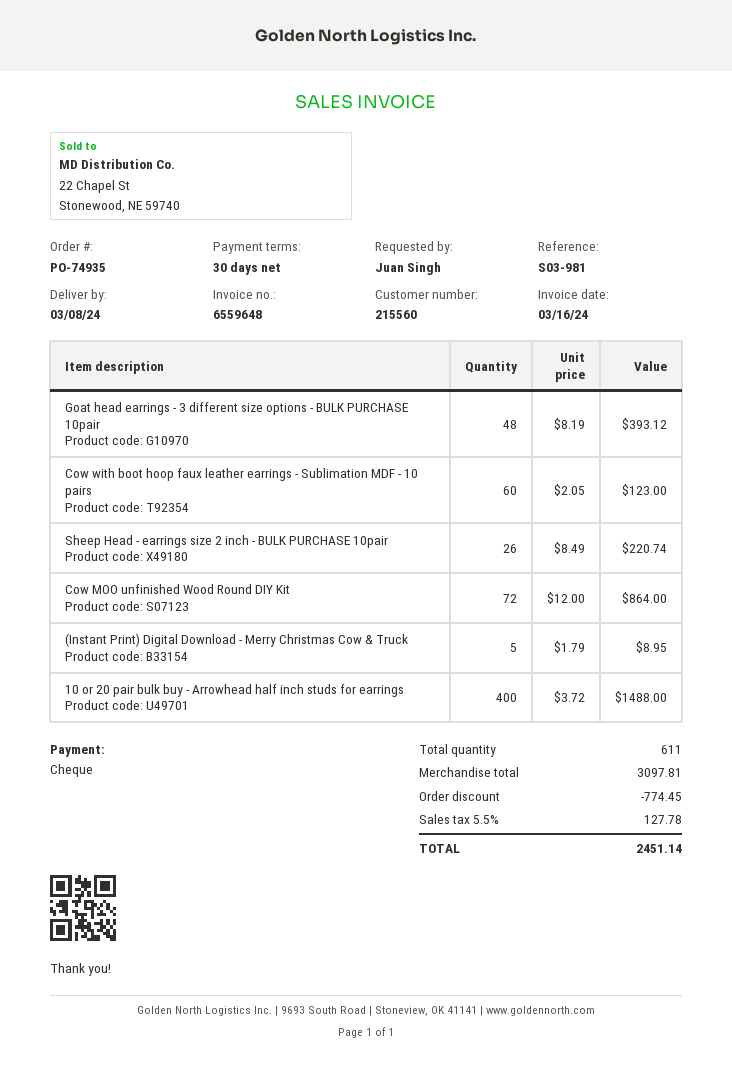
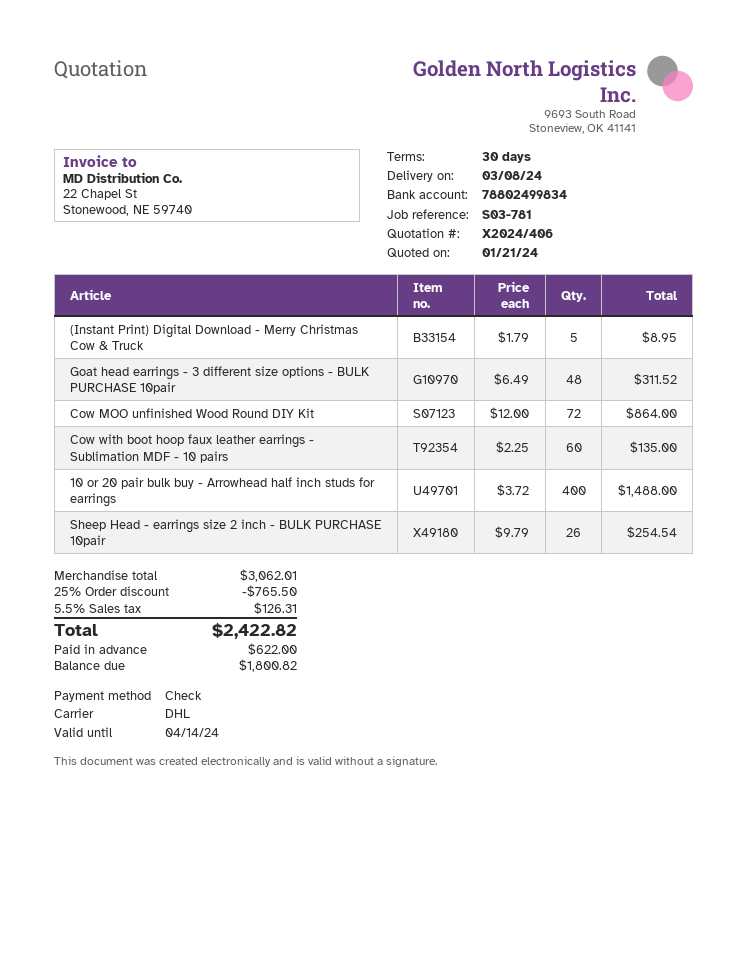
reference: S03-981 -> S03-781
Goat head earrings - 3 different size options - BULK PURCHASE 10pair: 48 x 8.19 = 393.12 -> 48 x 6.49 = 311.52
Cow with boot hoop faux leather earrings - Sublimation MDF - 10 pairs: 60 x 2.05 = 123.00 -> 60 x 2.25 = 135.00
Sheep Head - earrings size 2 inch - BULK PURCHASE 10pair: 26 x 8.49 = 220.74 -> 26 x 9.79 = 254.54
subtotal: 3097.81 -> 3062.01
discount: 774.45 -> 765.50
tax: 5.5% = 127.78 -> 5.5% = 126.31
total: 2451.14 -> 2422.82

